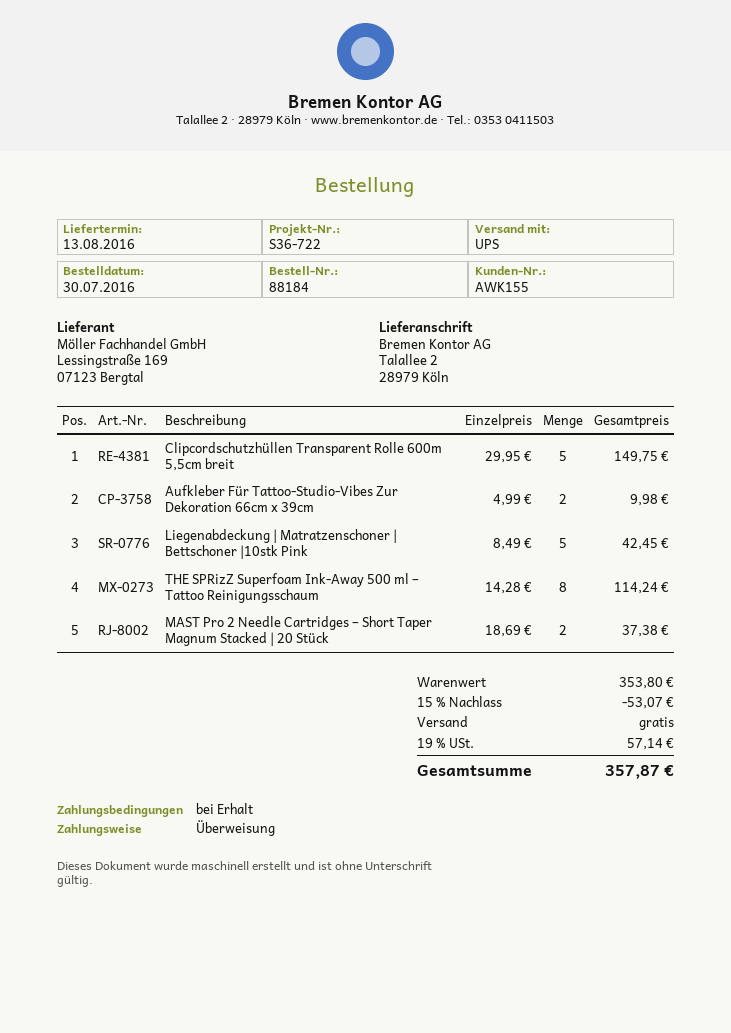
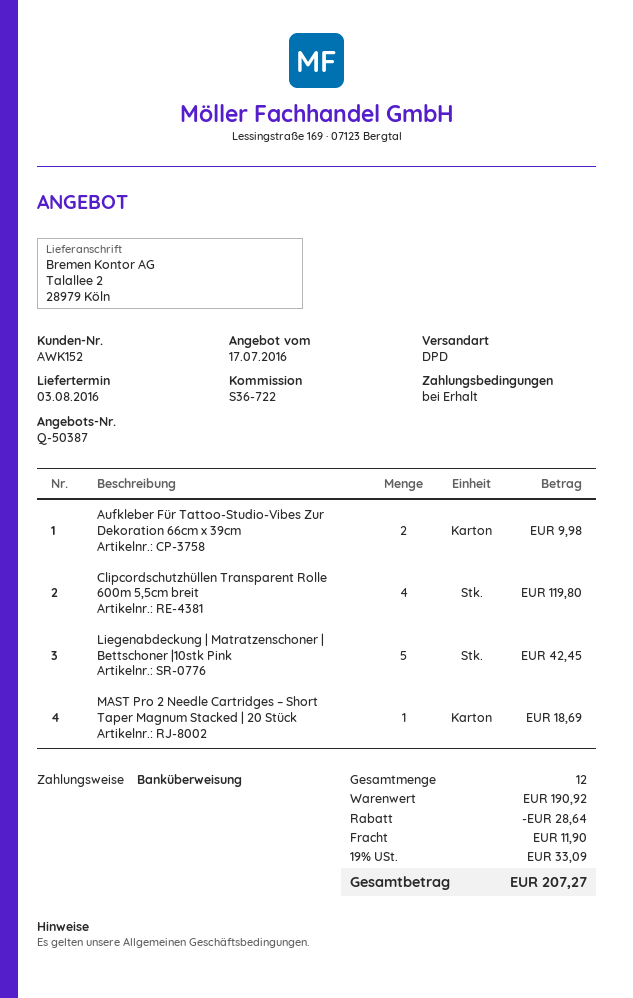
delivery date: 2016-08-13 -> 2016-08-03
customer number: AWK155 -> AWK152
shipping method: UPS -> DPD
Clipcordschutzhüllen Transparent Rolle 600m 5,5cm breit: 5 for 149.75 -> 4 for 119.80
THE SPRizZ Superfoam Ink-Away 500 ml – Tattoo Reinigungsschaum: 8 for 114.24 -> none
MAST Pro 2 Needle Cartridges – Short Taper Magnum Stacked | 20 Stück: 2 for 37.38 -> 1 for 18.69
subtotal: 353.80 -> 190.92
discount: 53.07 -> 28.64
shipping: 0.00 -> 11.90
tax: 19% = 57.14 -> 19% = 33.09
total: 357.87 -> 207.27

